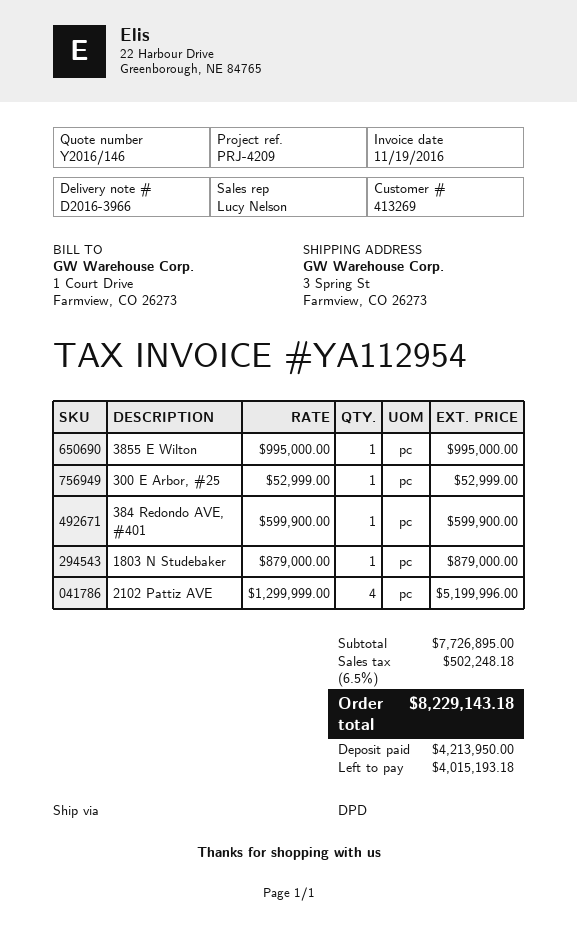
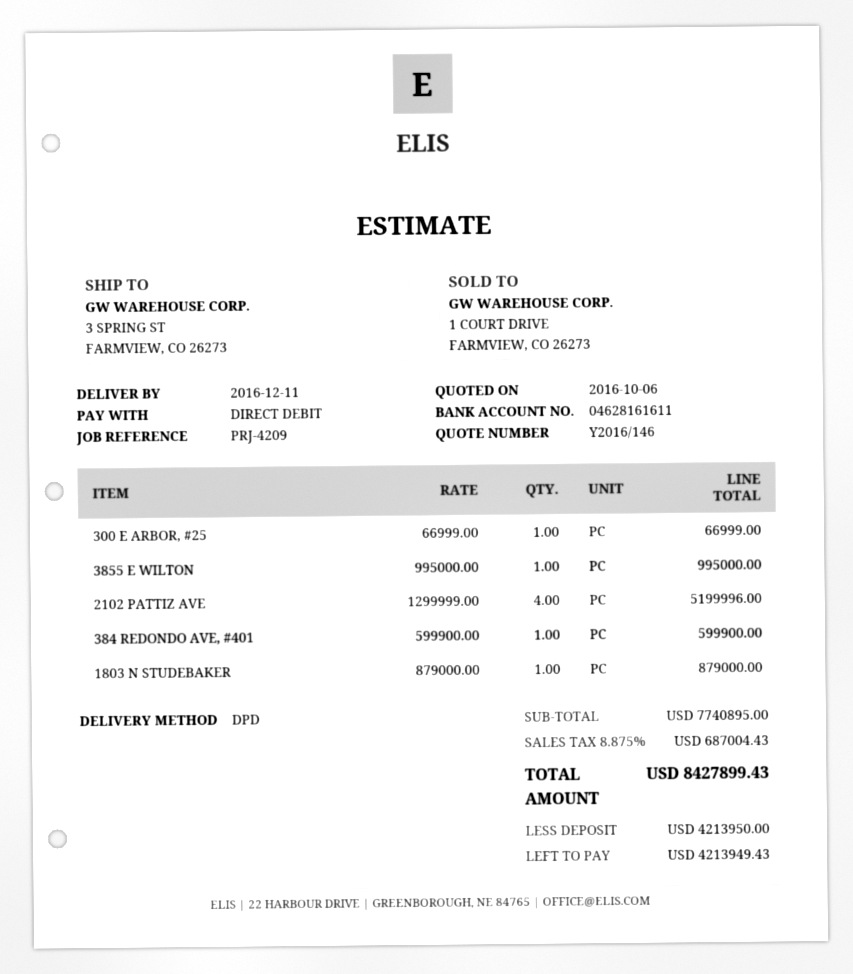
300 E Arbor, #25: 1 x 52999.00 = 52999.00 -> 1 x 66999.00 = 66999.00
subtotal: 7726895.00 -> 7740895.00
tax: 6.5% = 502248.18 -> 8.875% = 687004.43
total: 8229143.18 -> 8427899.43
balance: 4015193.18 -> 4213949.43

